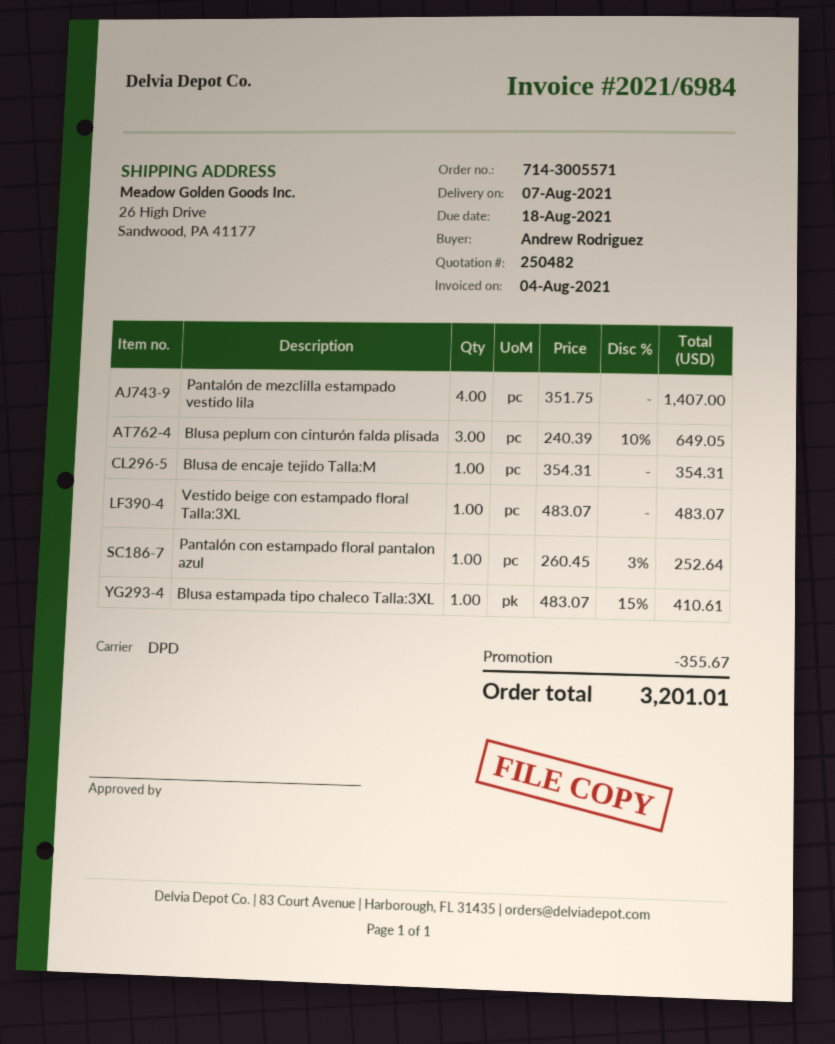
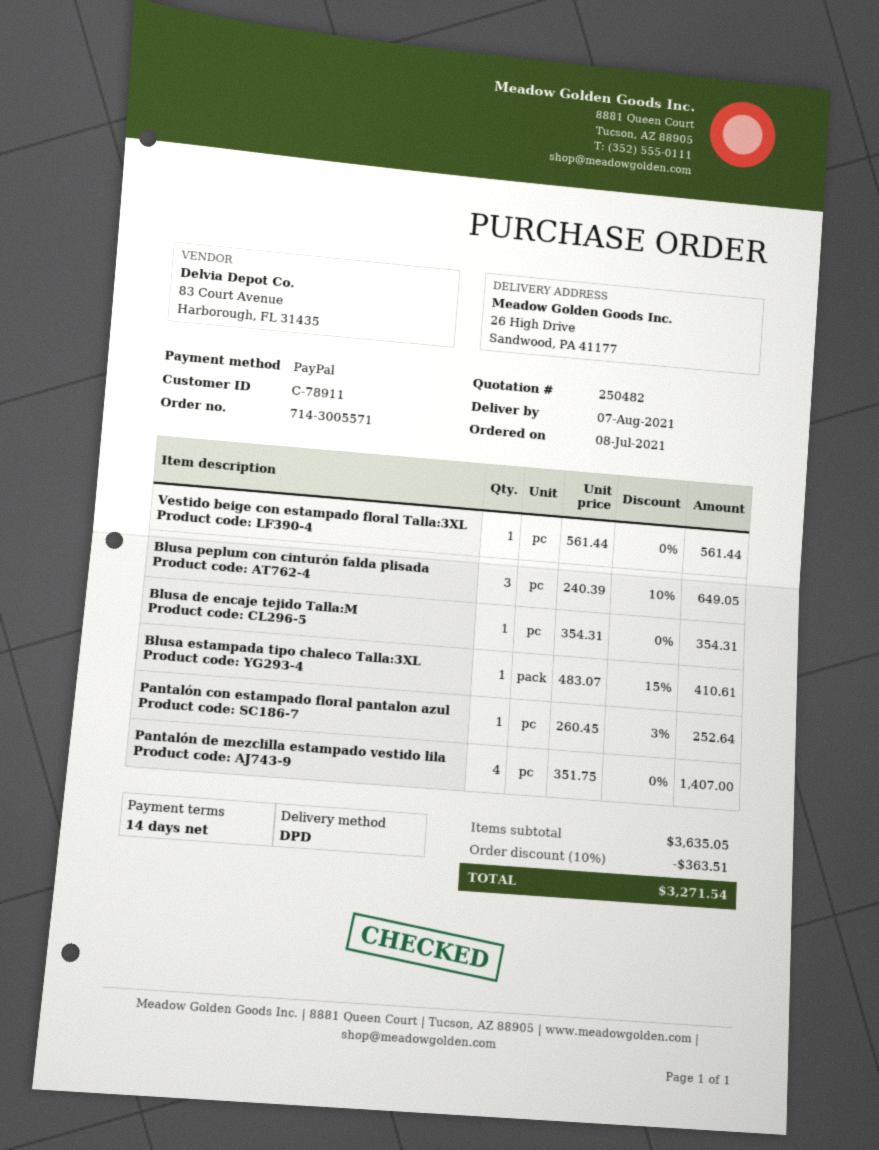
Vestido beige con estampado floral Talla:3XL: 1 x 483.07 = 483.07 -> 1 x 561.44 = 561.44
discount: 355.67 -> 363.51
total: 3201.01 -> 3271.54

